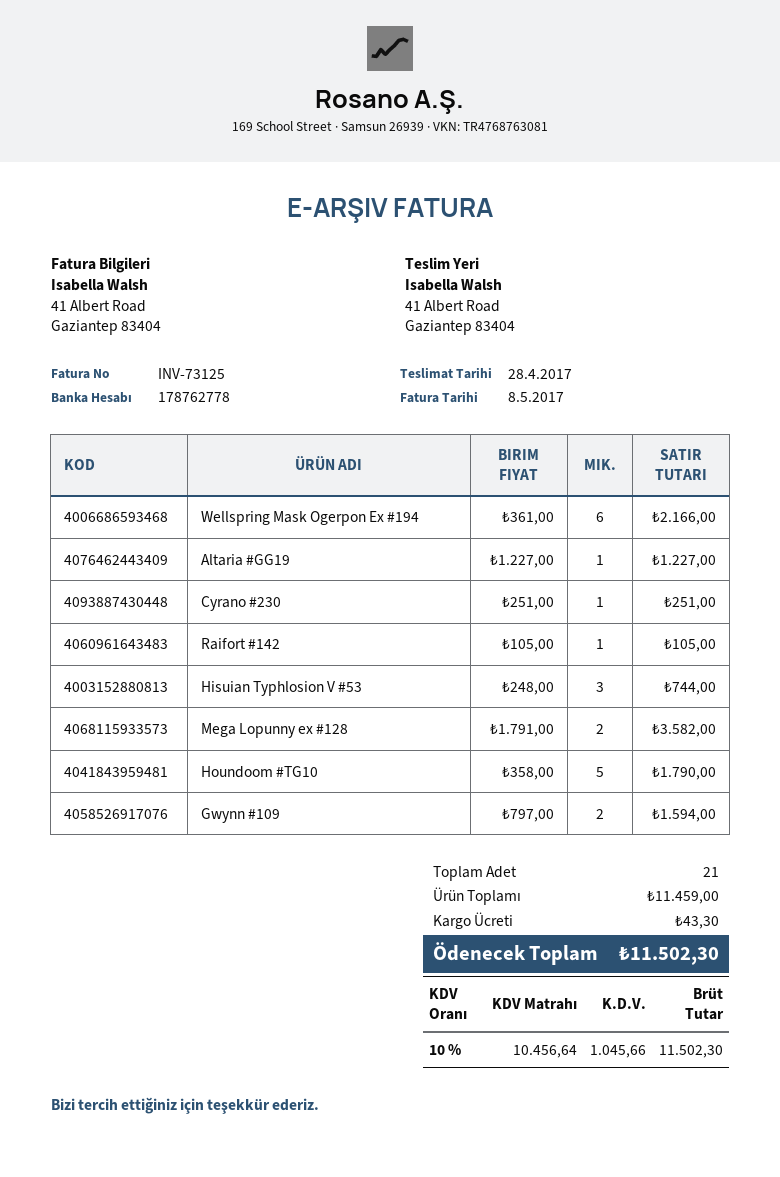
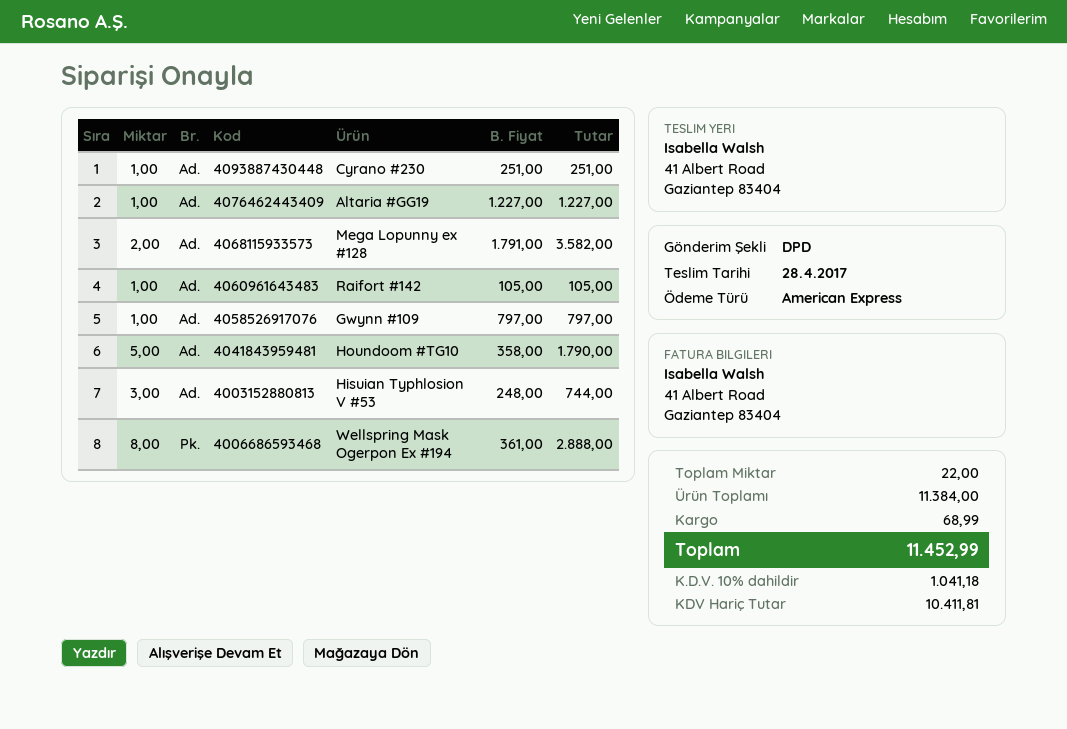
Wellspring Mask Ogerpon Ex #194: 6 x 361.00 = 2166.00 -> 8 x 361.00 = 2888.00
Gwynn #109: 2 x 797.00 = 1594.00 -> 1 x 797.00 = 797.00
total quantity: 21 -> 22
subtotal: 11459.00 -> 11384.00
shipping: 43.30 -> 68.99
net: 10456.64 -> 10411.81
tax: 10% = 1045.66 -> 10% = 1041.18
total: 11502.30 -> 11452.99

